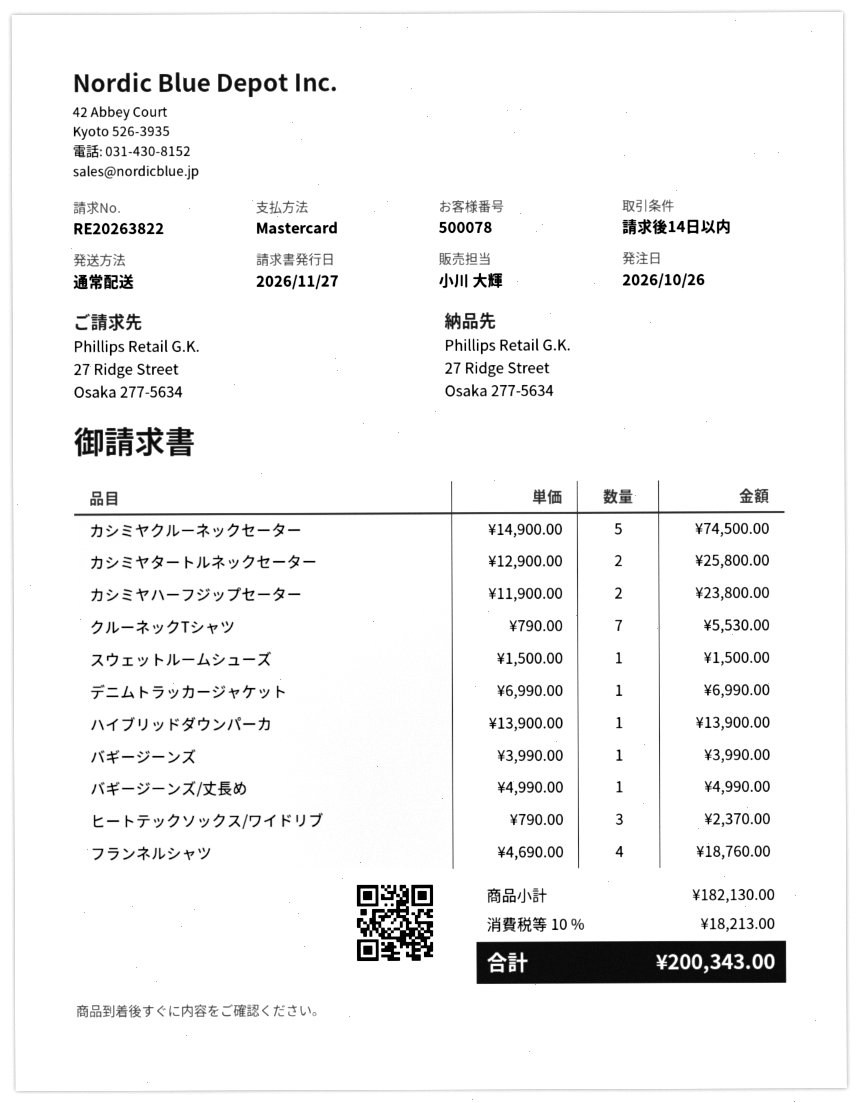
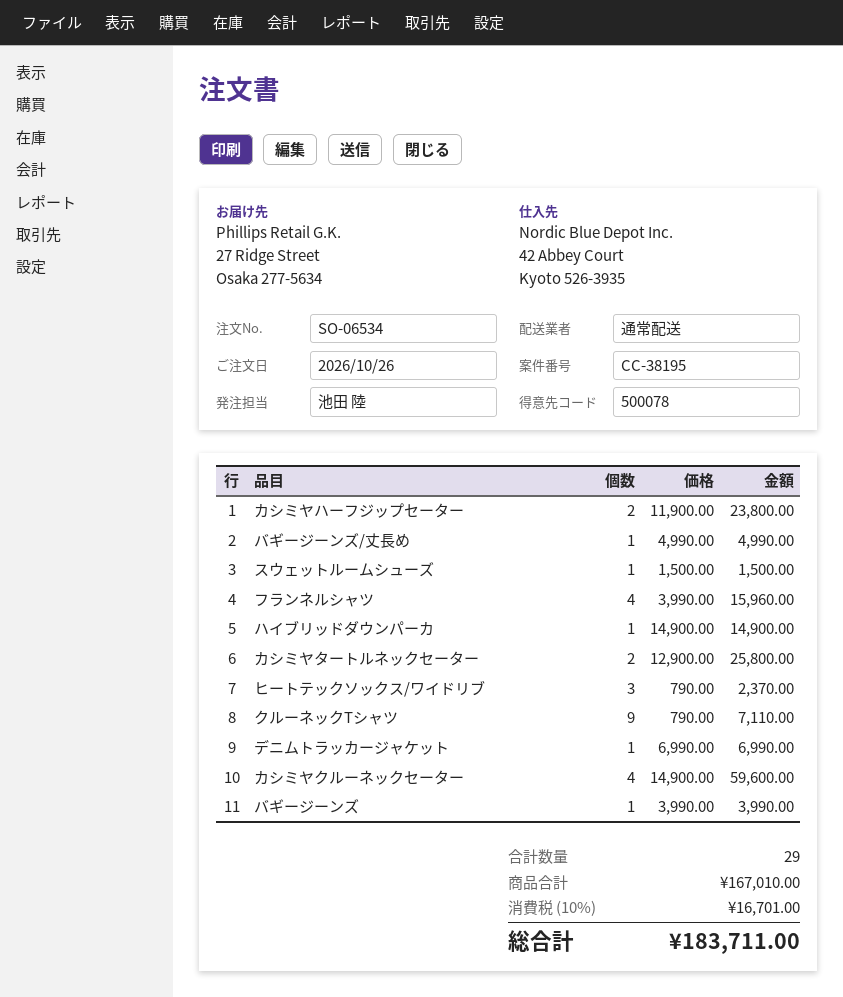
カシミヤクルーネックセーター: 5 x 14900.00 = 74500.00 -> 4 x 14900.00 = 59600.00
クルーネックTシャツ: 7 x 790.00 = 5530.00 -> 9 x 790.00 = 7110.00
ハイブリッドダウンパーカ: 1 x 13900.00 = 13900.00 -> 1 x 14900.00 = 14900.00
フランネルシャツ: 4 x 4690.00 = 18760.00 -> 4 x 3990.00 = 15960.00
subtotal: 182130.00 -> 167010.00
tax: 10% = 18213.00 -> 10% = 16701.00
total: 200343.00 -> 183711.00

